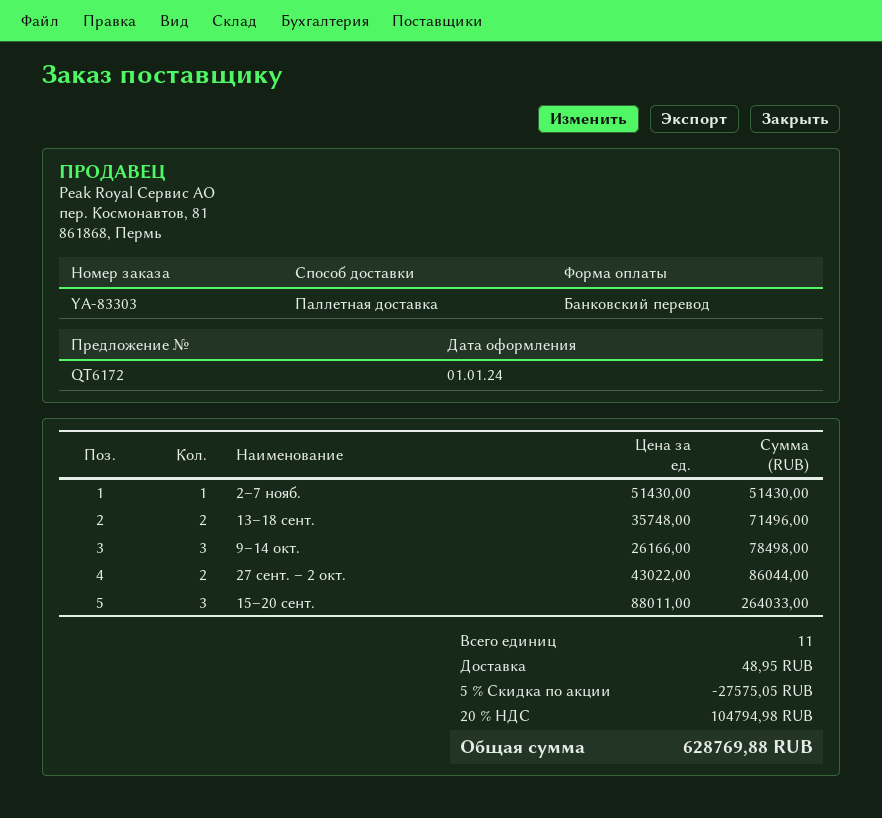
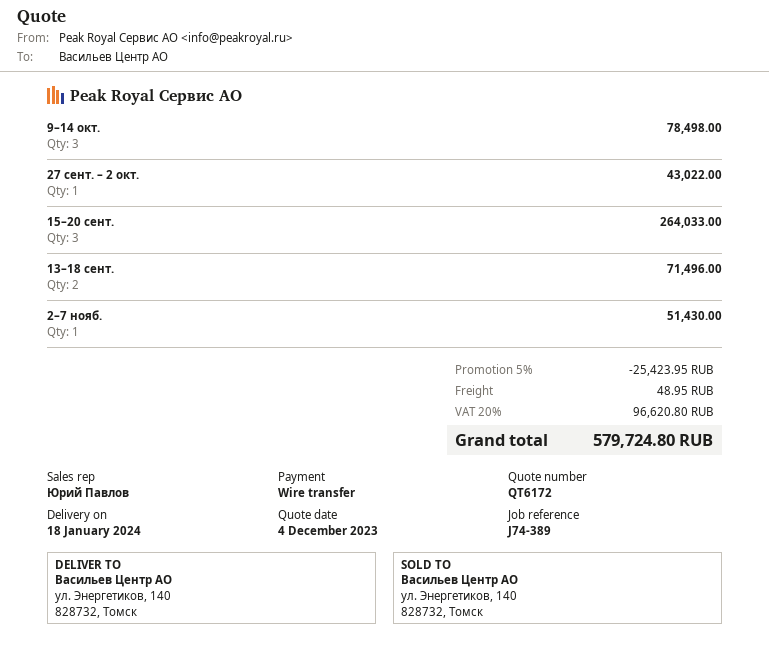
27 сент. – 2 окт.: 2 for 86044.00 -> 1 for 43022.00
discount: 5% = 27575.05 -> 5% = 25423.95
tax: 20% = 104794.98 -> 20% = 96620.80
total: 628769.88 -> 579724.80

